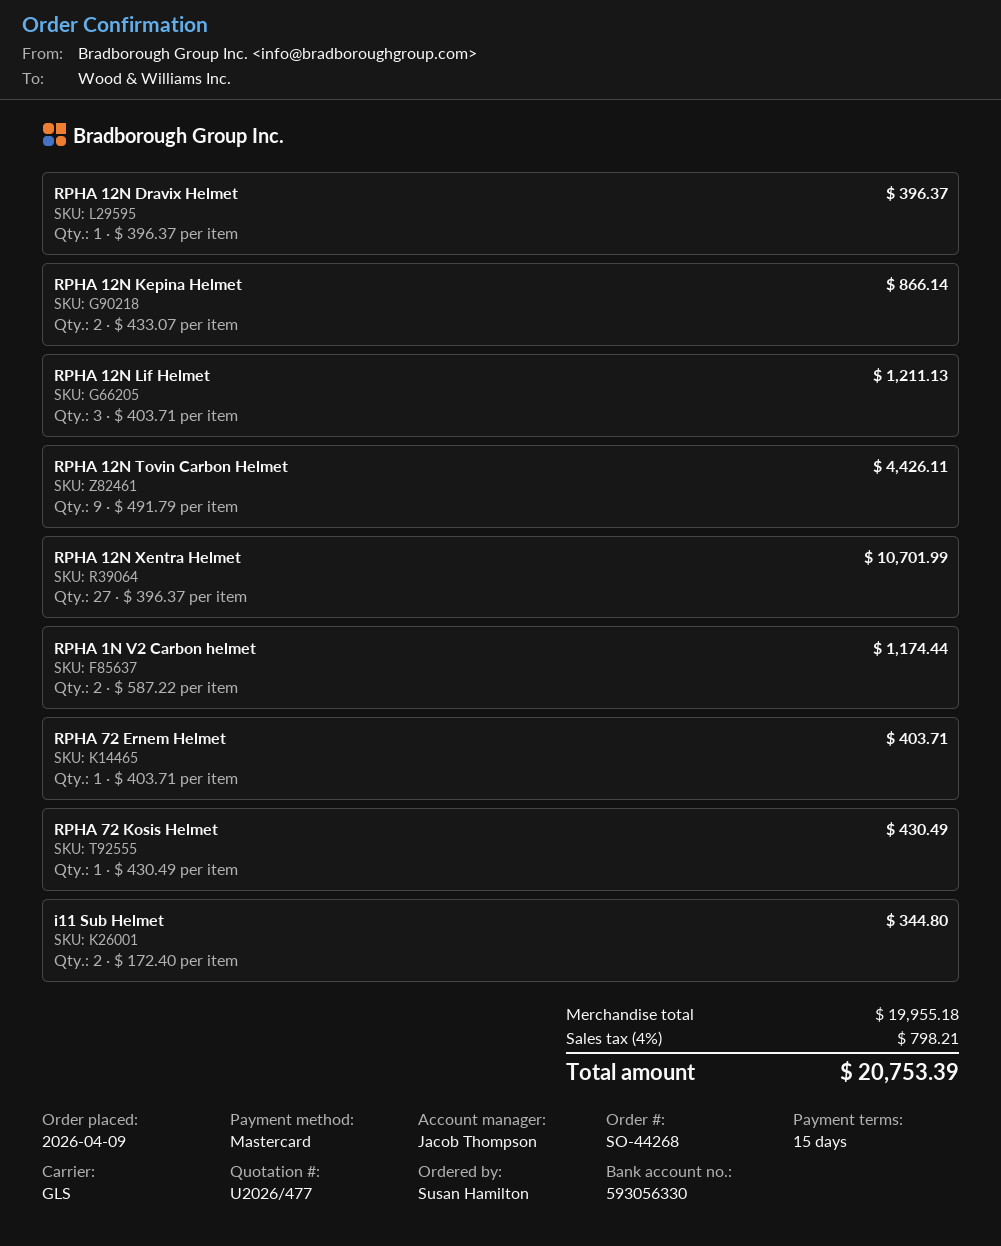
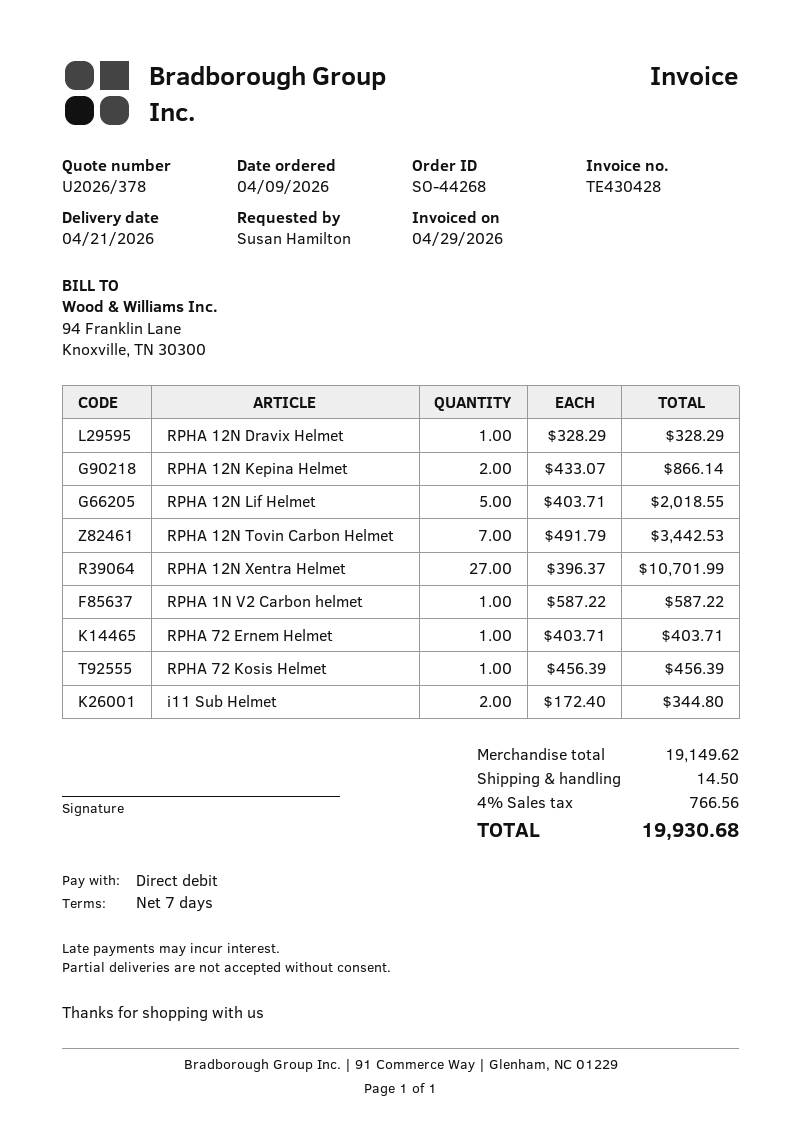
quote number: U2026/477 -> U2026/378
payment terms: 15 days -> 7 days
payment method: Mastercard -> direct debit
RPHA 12N Dravix Helmet: 1 x 396.37 = 396.37 -> 1 x 328.29 = 328.29
RPHA 12N Lif Helmet: 3 x 403.71 = 1211.13 -> 5 x 403.71 = 2018.55
RPHA 12N Tovin Carbon Helmet: 9 x 491.79 = 4426.11 -> 7 x 491.79 = 3442.53
RPHA 1N V2 Carbon helmet: 2 x 587.22 = 1174.44 -> 1 x 587.22 = 587.22
RPHA 72 Kosis Helmet: 1 x 430.49 = 430.49 -> 1 x 456.39 = 456.39
subtotal: 19955.18 -> 19149.62
shipping: none -> 14.50
tax: 4% = 798.21 -> 4% = 766.56
total: 20753.39 -> 19930.68

